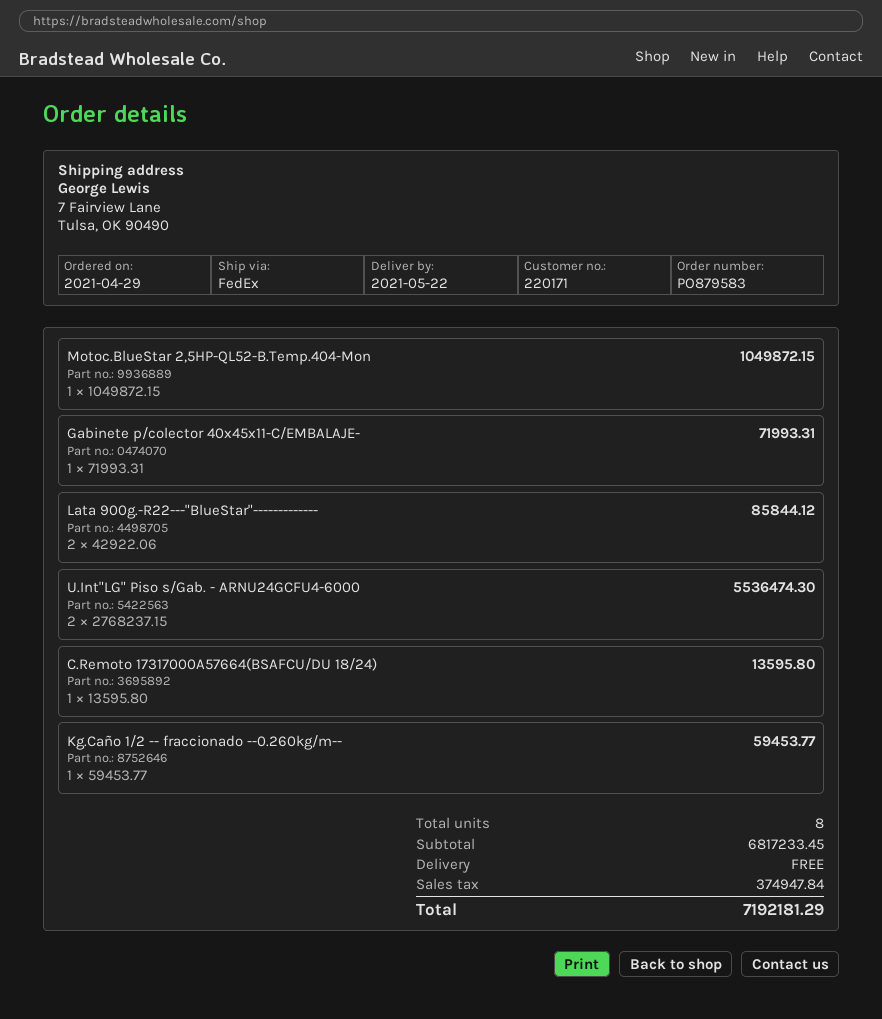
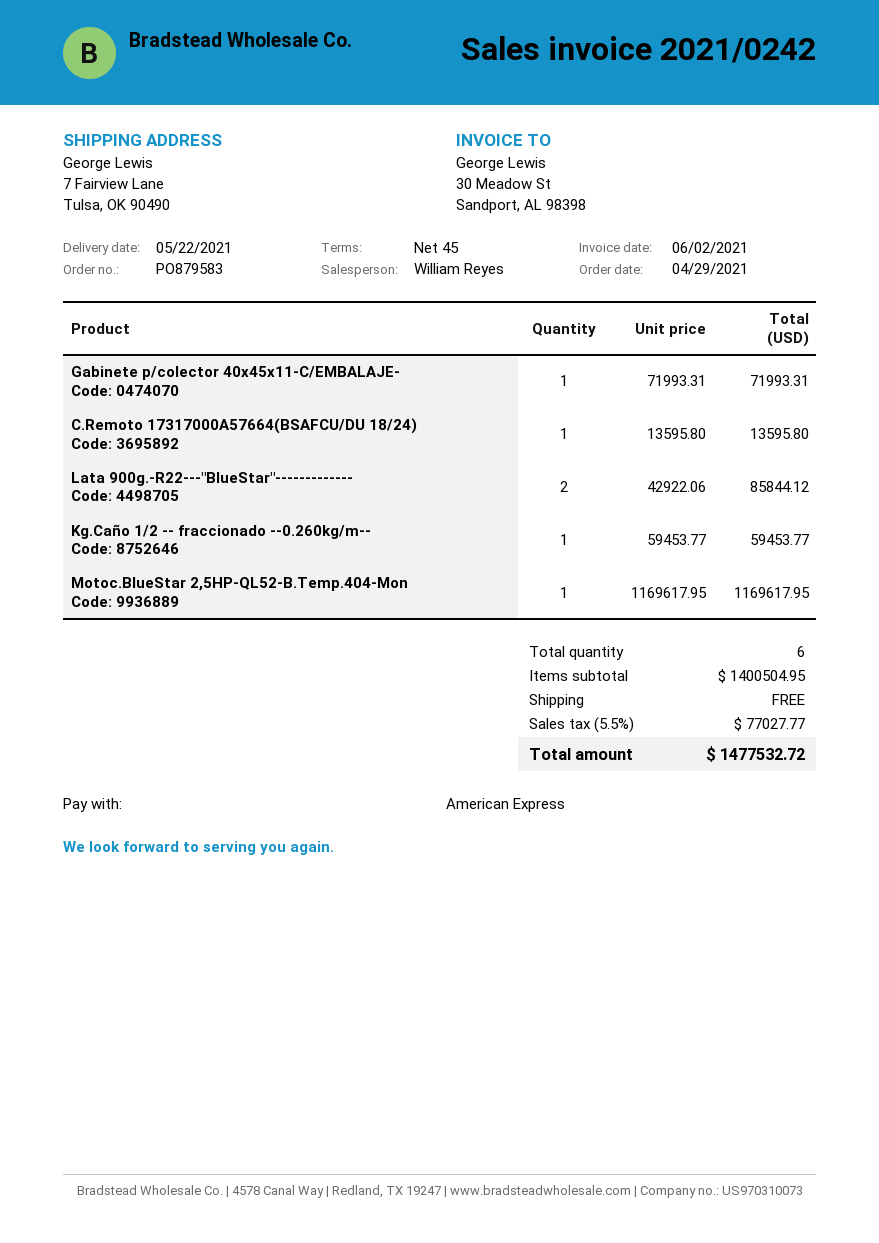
Motoc.BlueStar 2,5HP-QL52-B.Temp.404-Mon: 1 x 1049872.15 = 1049872.15 -> 1 x 1169617.95 = 1169617.95
U.Int"LG" Piso s/Gab. - ARNU24GCFU4-6000: 2 x 2768237.15 = 5536474.30 -> none
total quantity: 8 -> 6
subtotal: 6817233.45 -> 1400504.95
tax: 374947.84 -> 77027.77
total: 7192181.29 -> 1477532.72

